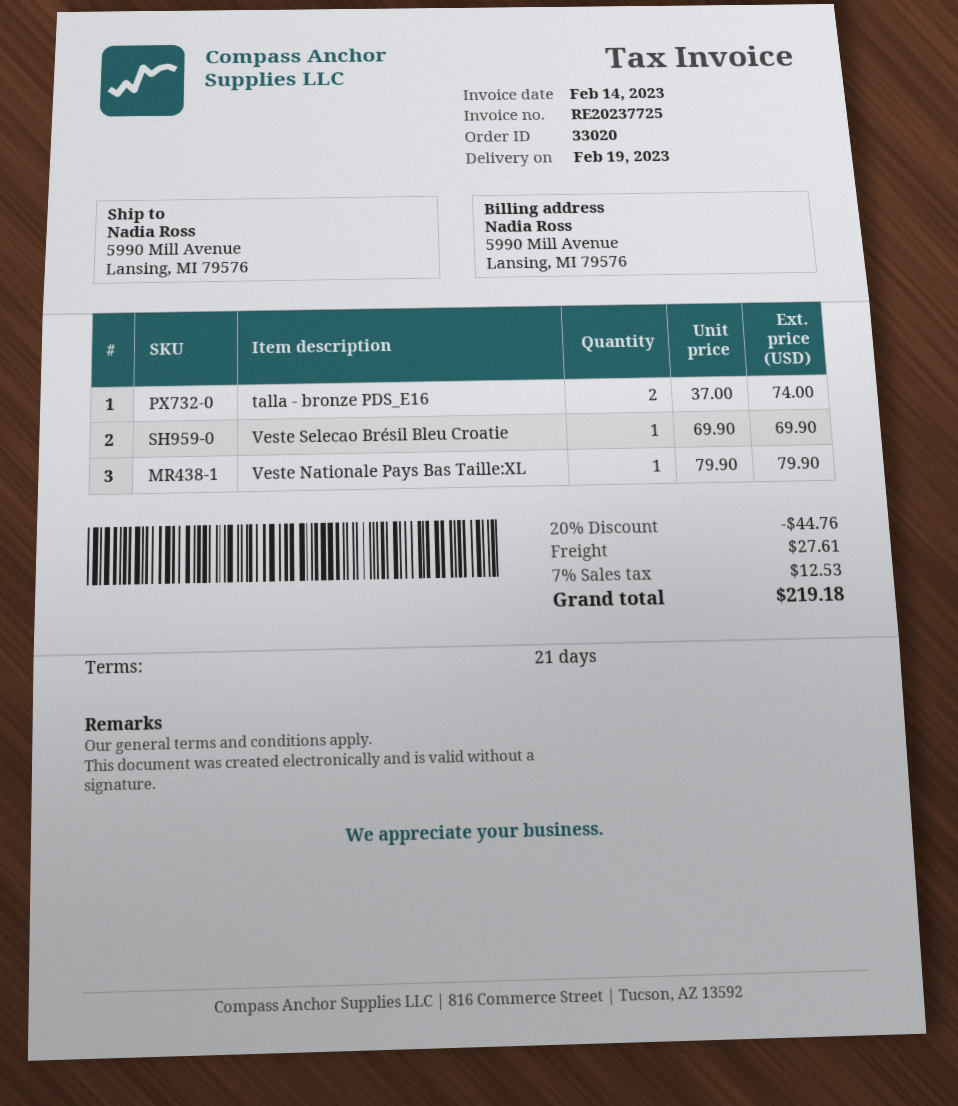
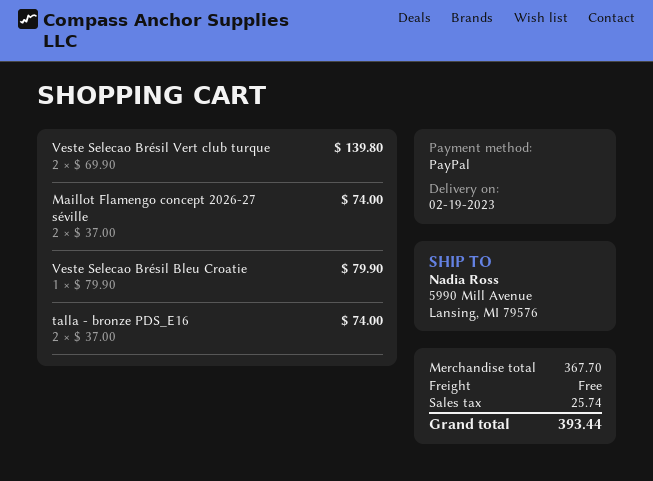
Veste Selecao Brésil Bleu Croatie: 1 x 69.90 = 69.90 -> 1 x 79.90 = 79.90
Veste Nationale Pays Bas Taille:XL: 1 x 79.90 = 79.90 -> none
Veste Selecao Brésil Vert club turque: none -> 2 x 69.90 = 139.80
Maillot Flamengo concept 2026-27 séville: none -> 2 x 37.00 = 74.00
discount: 20% = 44.76 -> none
shipping: 27.61 -> 0.00
tax: 12.53 -> 25.74
total: 219.18 -> 393.44

